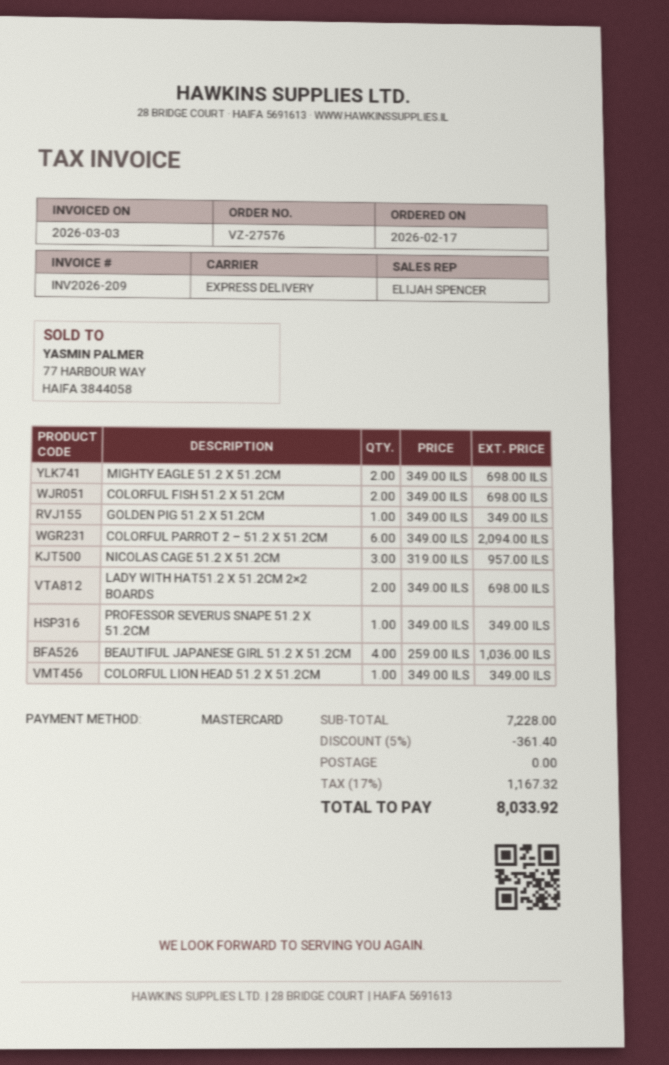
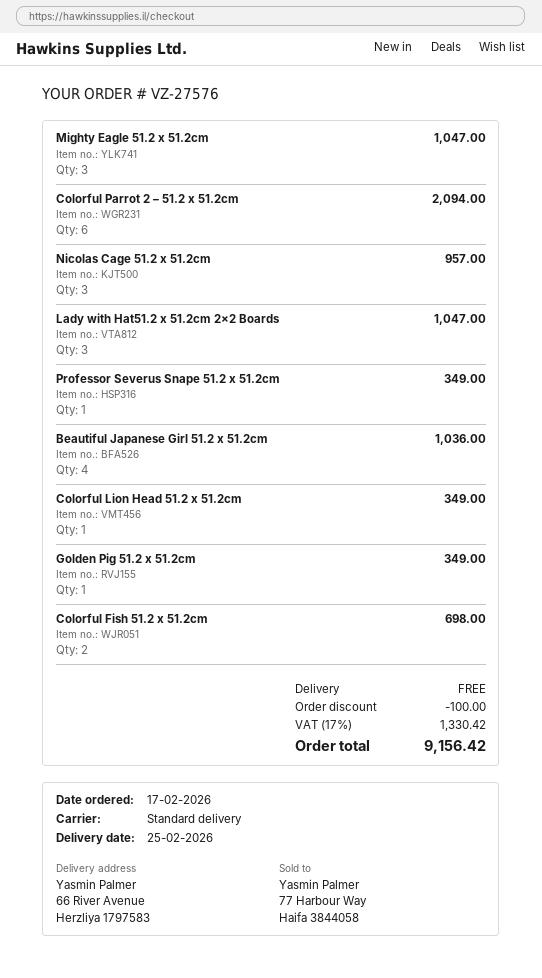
shipping method: express -> standard
MIGHTY EAGLE 51.2 X 51.2CM: 2 for 698.00 -> 3 for 1047.00
LADY WITH HAT51.2 X 51.2CM 2×2 BOARDS: 2 for 698.00 -> 3 for 1047.00
discount: 361.40 -> 100.00
tax: 17% = 1167.32 -> 17% = 1330.42
total: 8033.92 -> 9156.42

